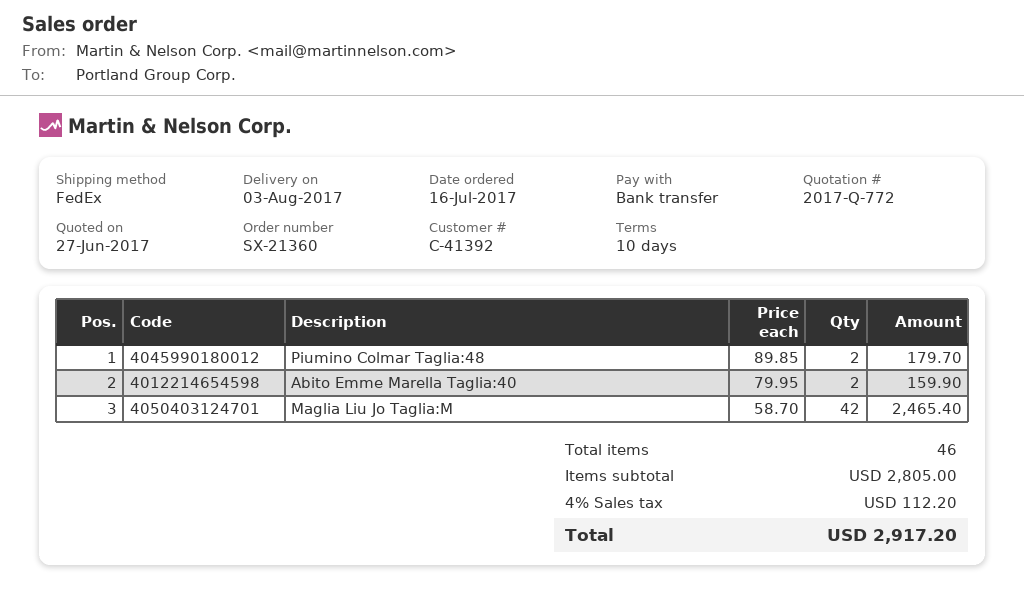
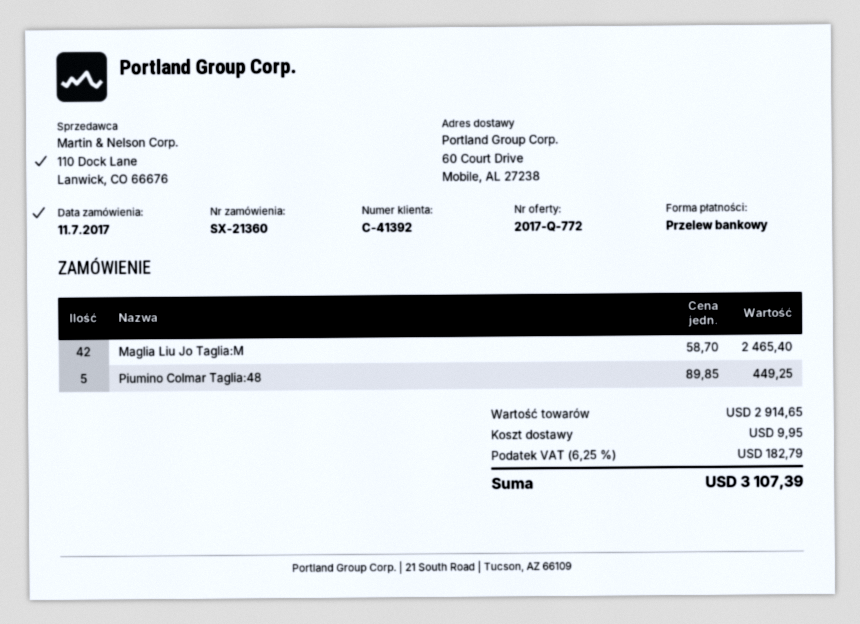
order date: 2017-07-16 -> 2017-07-11
Piumino Colmar Taglia:48: 2 x 89.85 = 179.70 -> 5 x 89.85 = 449.25
Abito Emme Marella Taglia:40: 2 x 79.95 = 159.90 -> none
subtotal: 2805.00 -> 2914.65
shipping: none -> 9.95
tax: 4% = 112.20 -> 6.25% = 182.79
total: 2917.20 -> 3107.39

